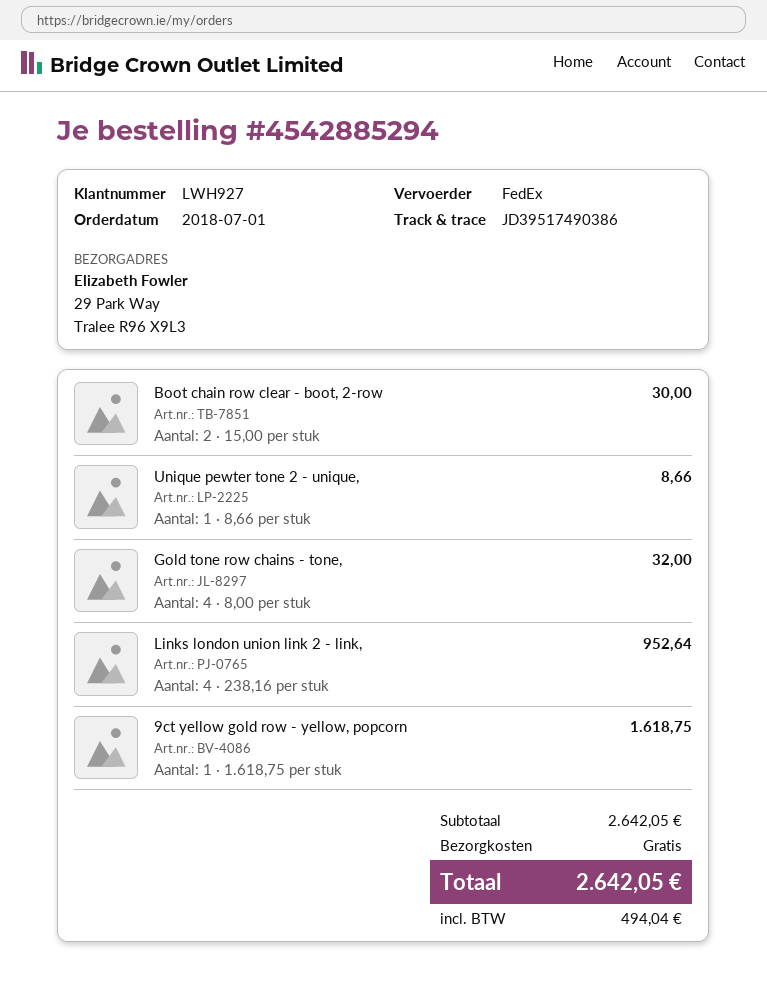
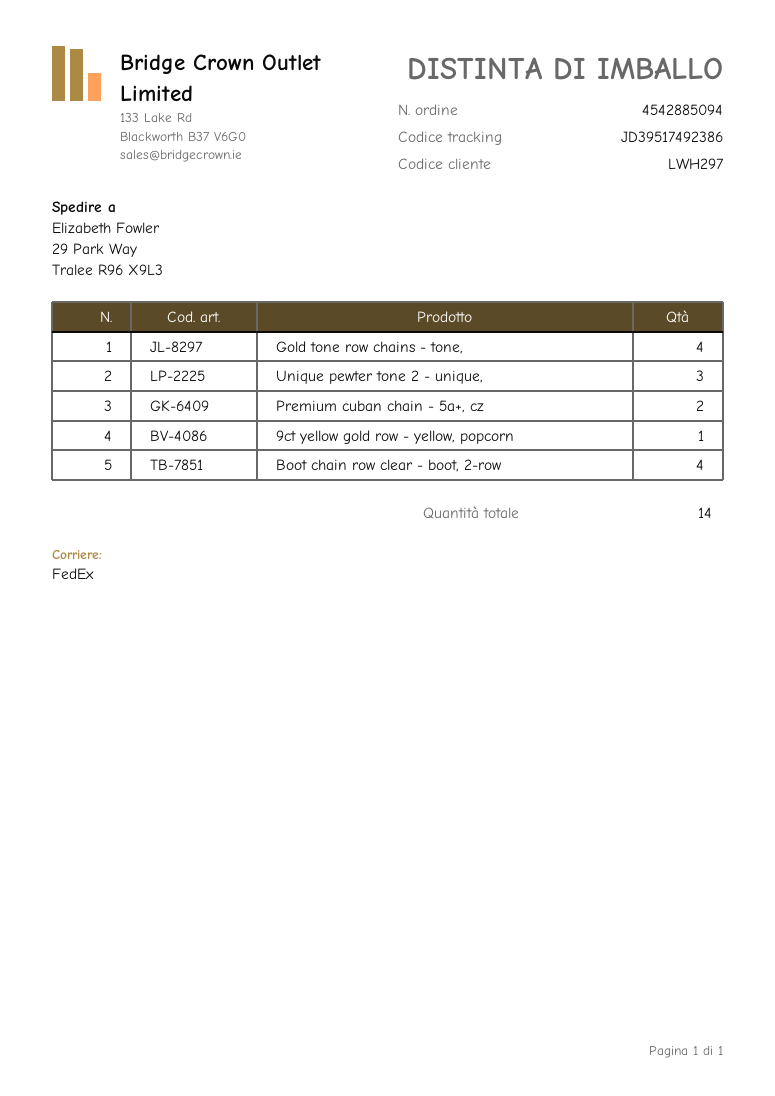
order number: 4542885294 -> 4542885094
customer number: LWH927 -> LWH297
tracking number: JD39517490386 -> JD39517492386
Boot chain row clear - boot, 2-row: 2 -> 4
Unique pewter tone 2 - unique,: 1 -> 3
Links london union link 2 - link,: 4 -> none
Premium cuban chain - 5a+, cz: none -> 2

